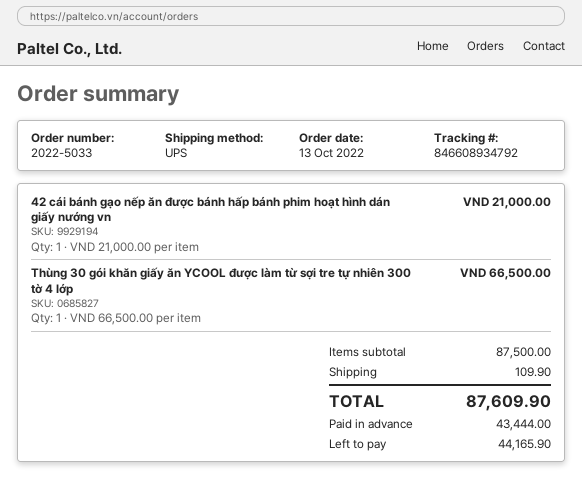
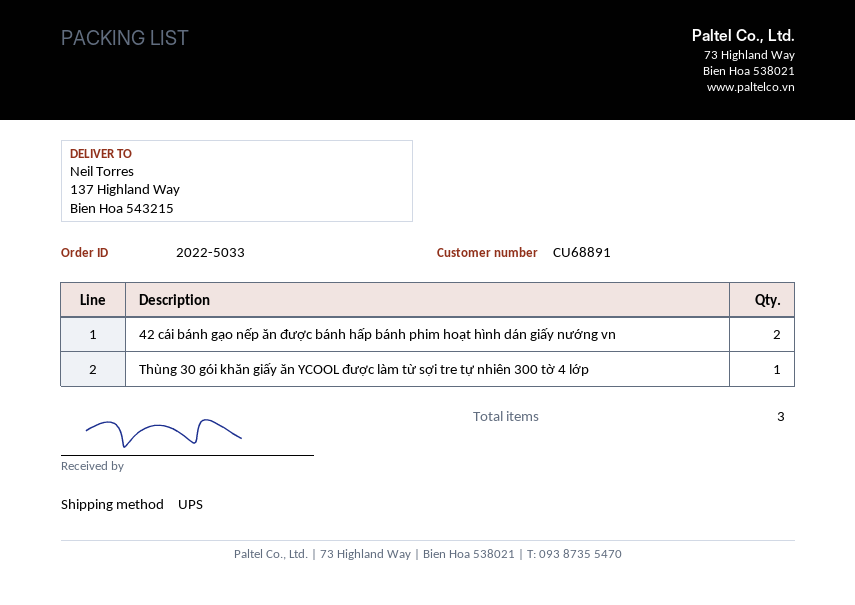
42 cái bánh gạo nếp ăn được bánh hấp bánh phim hoạt hình dán giấy nướng vn: 1 -> 2

